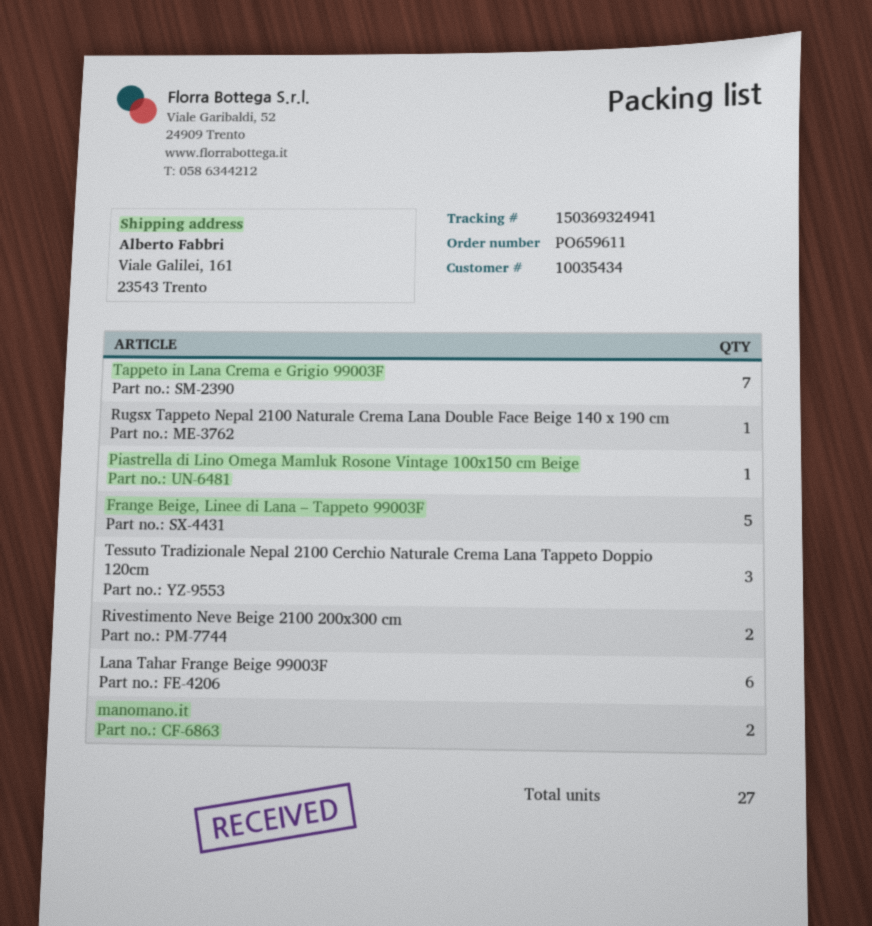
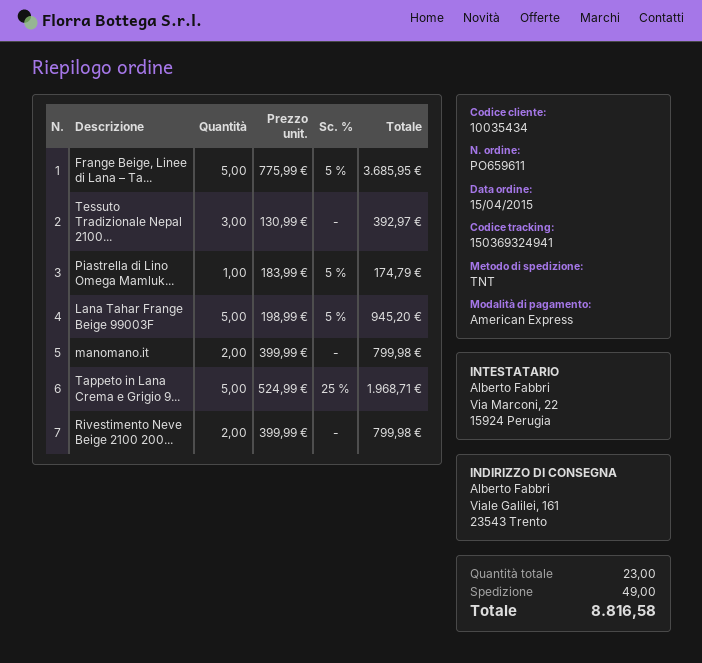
Tappeto in Lana Crema e Grigio 99003F: 7 -> 5
Rugsx Tappeto Nepal 2100 Naturale Crema Lana Double Face Beige 140 x 190 cm: 1 -> none
Lana Tahar Frange Beige 99003F: 6 -> 5
total quantity: 27 -> 23

